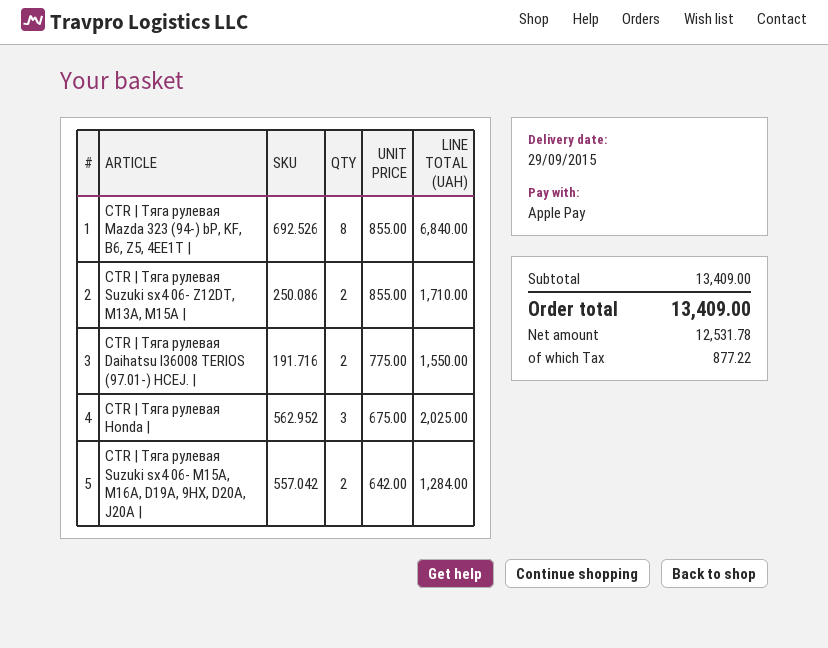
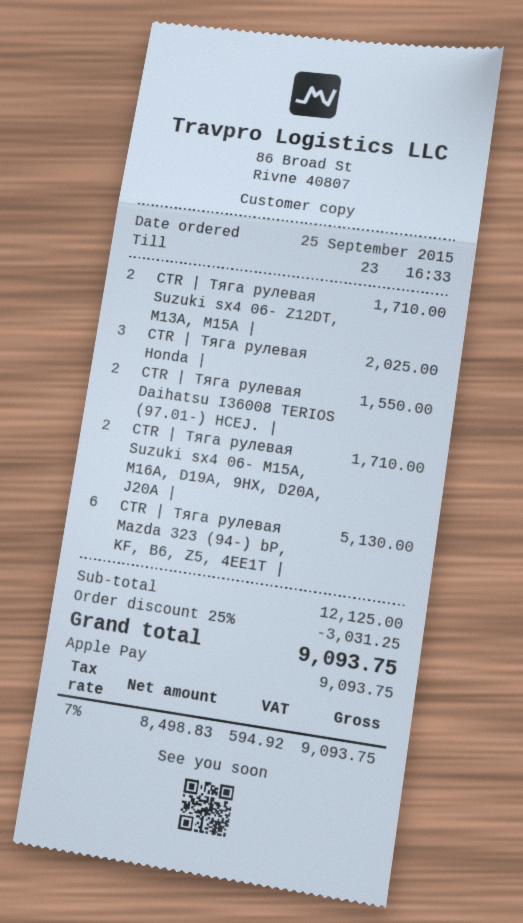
CTR | Тяга рулевая Mazda 323 (94-) bP, KF, B6, Z5, 4EE1T |: 8 for 6840.00 -> 6 for 5130.00
CTR | Тяга рулевая Suzuki sx4 06- M15A, M16A, D19A, 9HX, D20A, J20A |: 2 for 1284.00 -> 2 for 1710.00
subtotal: 13409.00 -> 12125.00
discount: none -> 25% = 3031.25
net: 12531.78 -> 8498.83
tax: 877.22 -> 594.92
total: 13409.00 -> 9093.75

